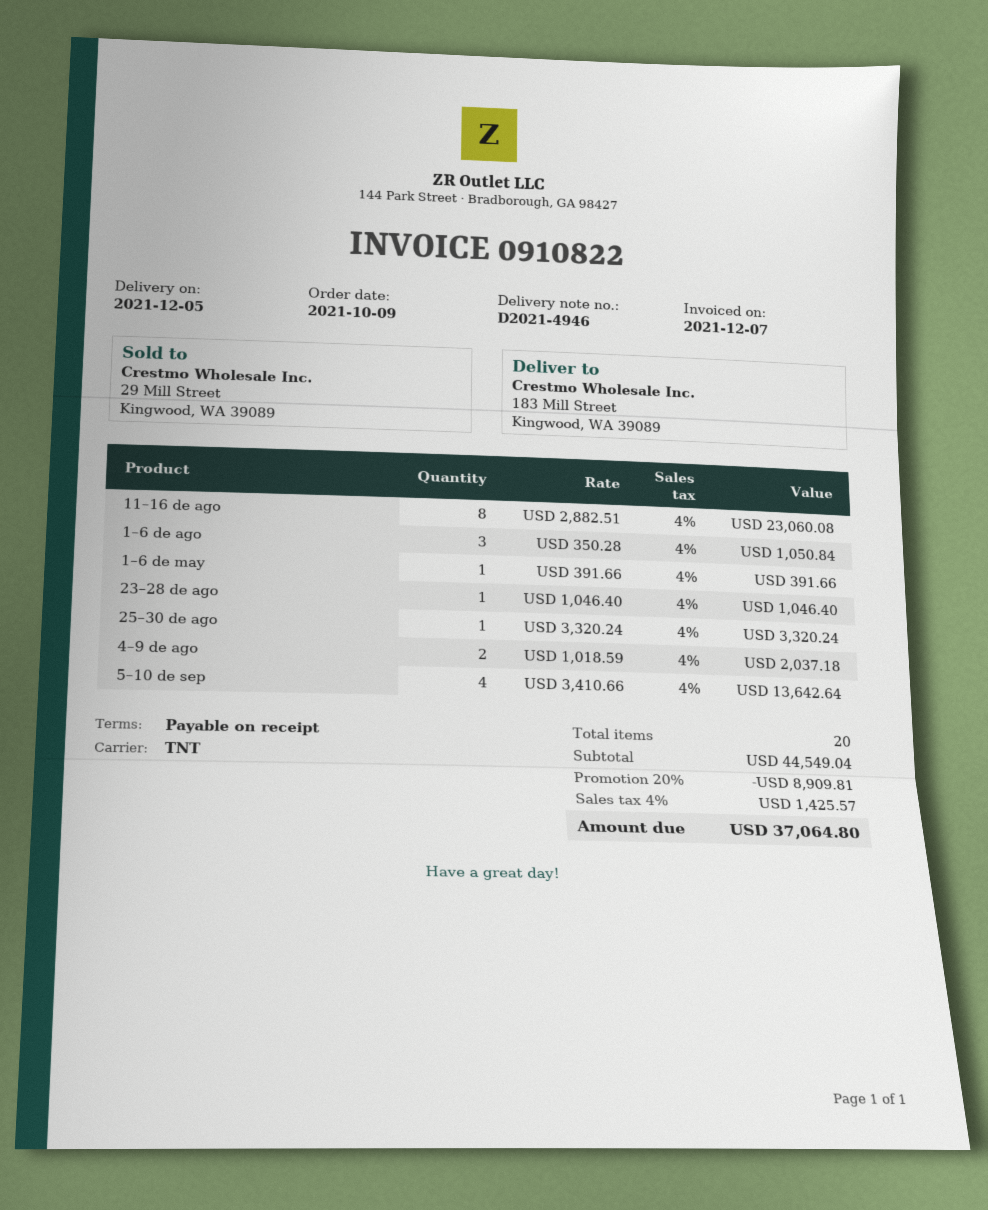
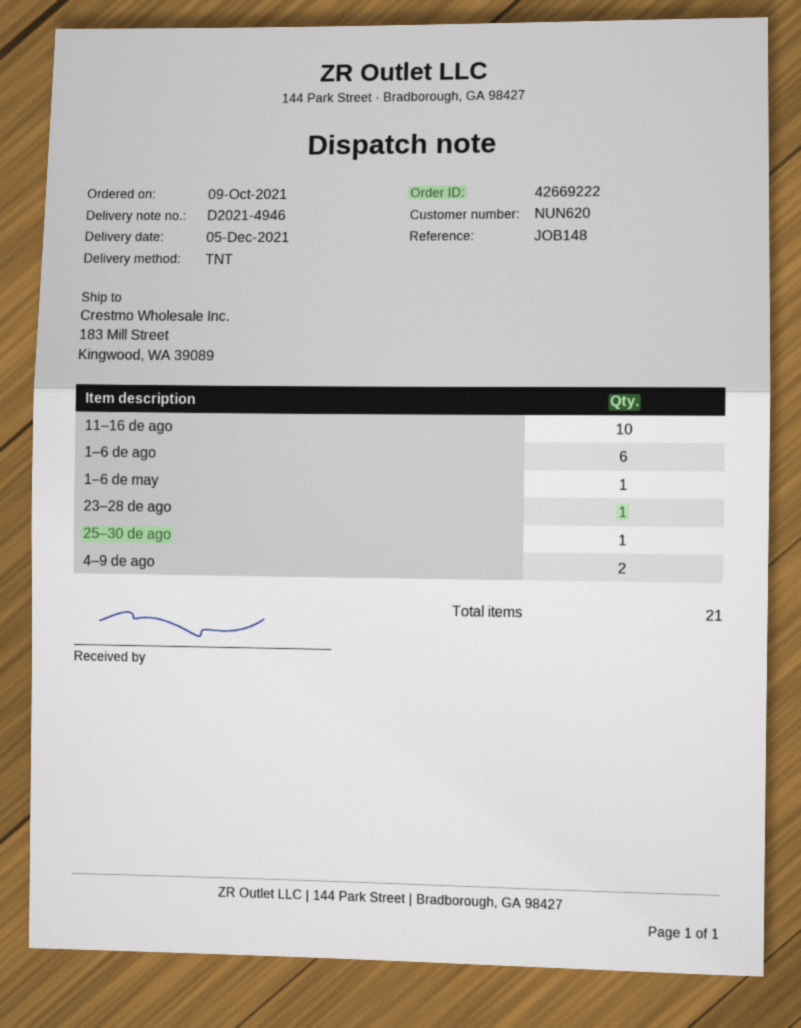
11–16 de ago: 8 -> 10
1–6 de ago: 3 -> 6
5–10 de sep: 4 -> none
total quantity: 20 -> 21

